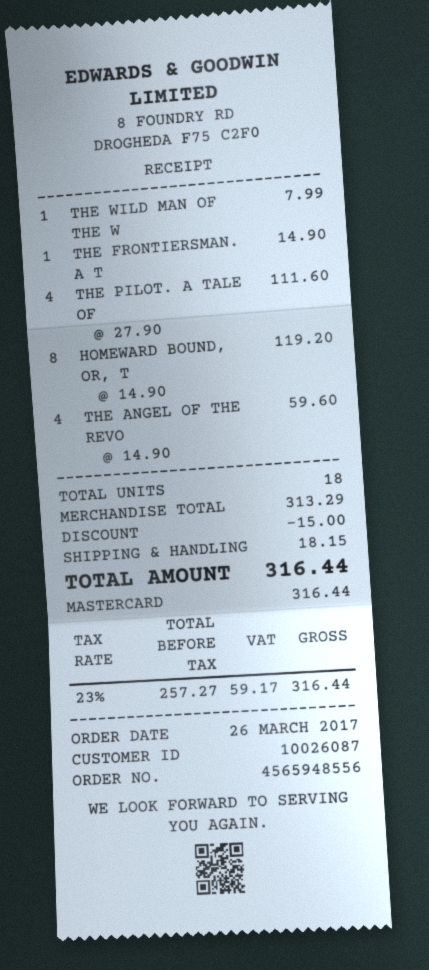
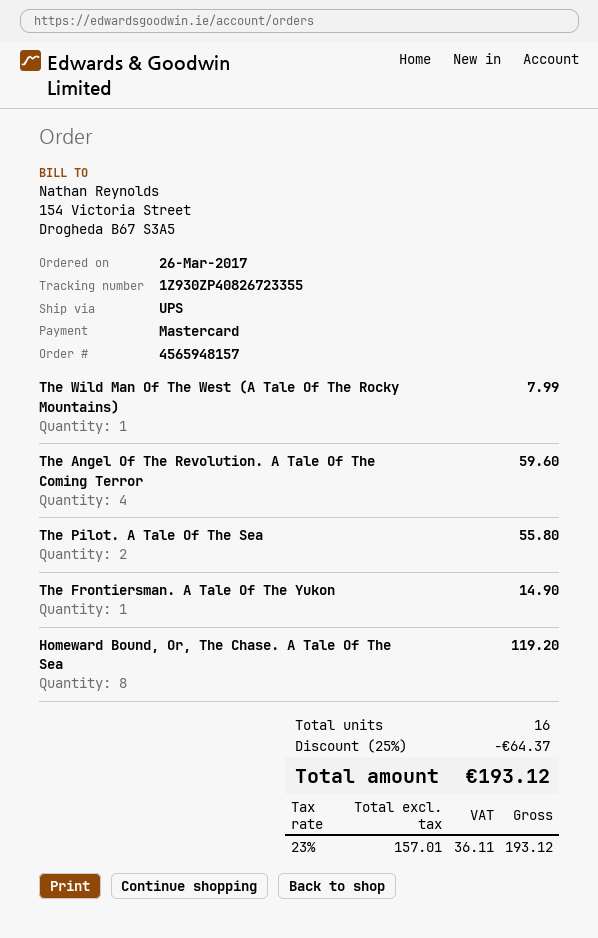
order number: 4565948556 -> 4565948157
THE PILOT. A TALE OF: 4 for 111.60 -> 2 for 55.80
total quantity: 18 -> 16
discount: 15.00 -> 64.37
shipping: 18.15 -> none
net: 257.27 -> 157.01
tax: 23% = 59.17 -> 23% = 36.11
total: 316.44 -> 193.12

